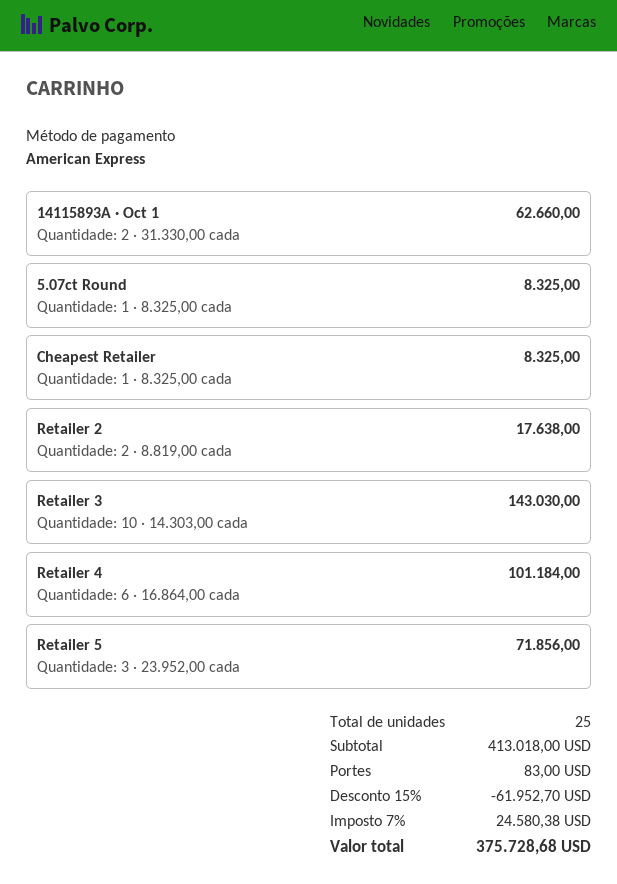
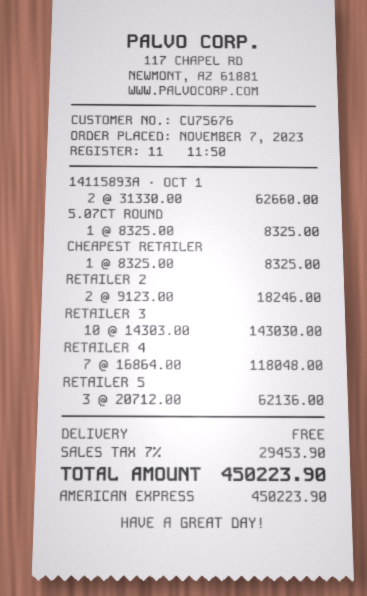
Retailer 2: 2 x 8819.00 = 17638.00 -> 2 x 9123.00 = 18246.00
Retailer 4: 6 x 16864.00 = 101184.00 -> 7 x 16864.00 = 118048.00
Retailer 5: 3 x 23952.00 = 71856.00 -> 3 x 20712.00 = 62136.00
discount: 15% = 61952.70 -> none
shipping: 83.00 -> 0.00
tax: 7% = 24580.38 -> 7% = 29453.90
total: 375728.68 -> 450223.90

